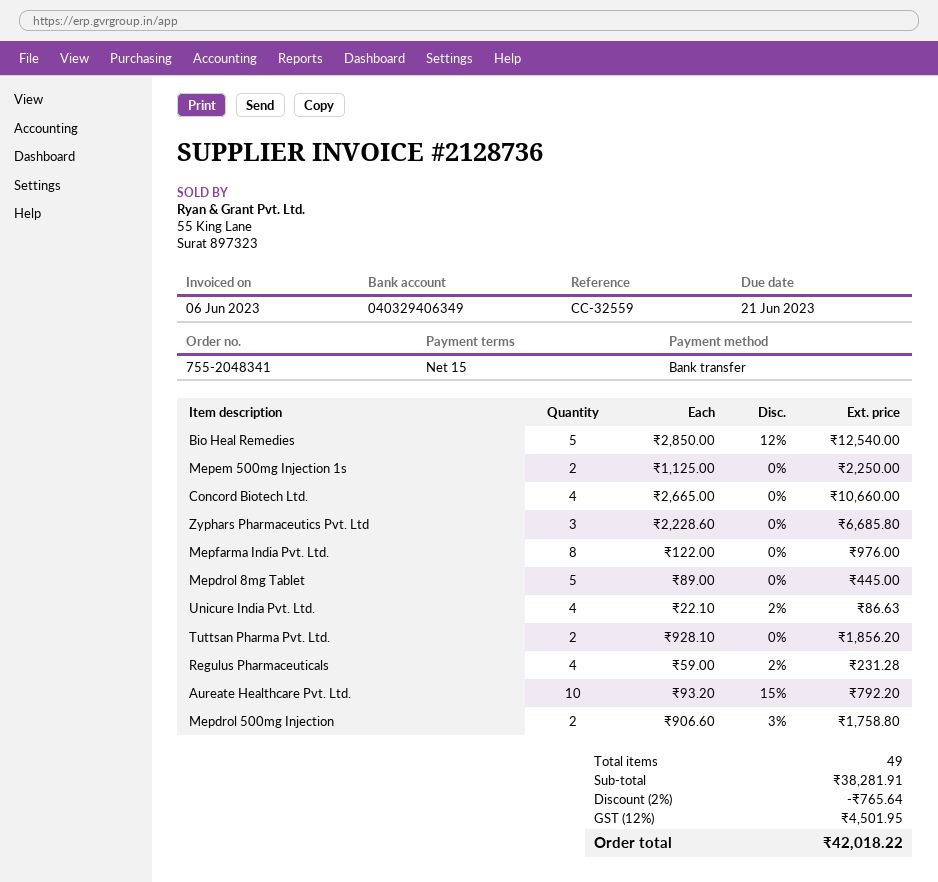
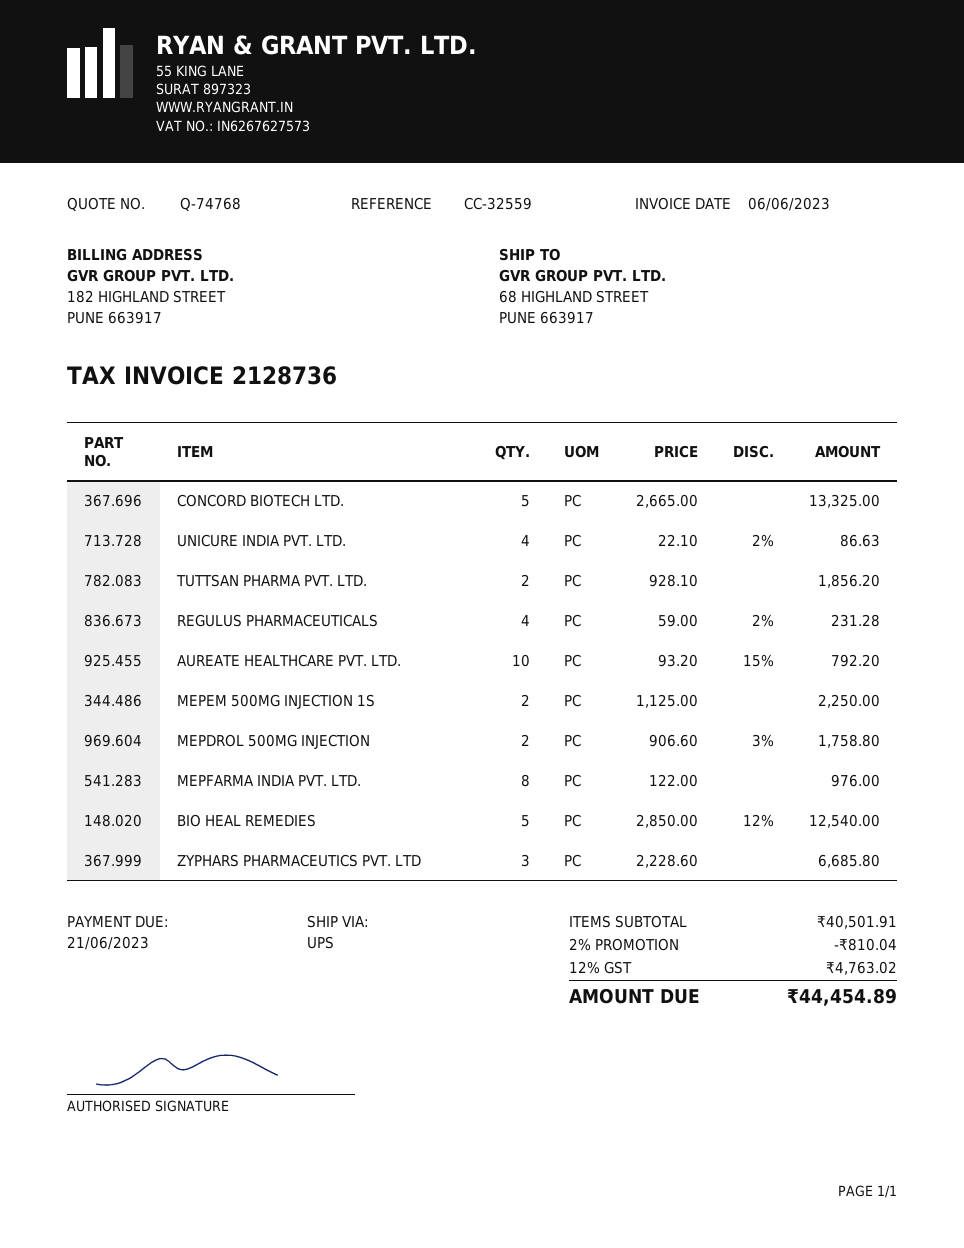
Concord Biotech Ltd.: 4 x 2665.00 = 10660.00 -> 5 x 2665.00 = 13325.00
Mepdrol 8mg Tablet: 5 x 89.00 = 445.00 -> none
subtotal: 38281.91 -> 40501.91
discount: 2% = 765.64 -> 2% = 810.04
tax: 12% = 4501.95 -> 12% = 4763.02
total: 42018.22 -> 44454.89

